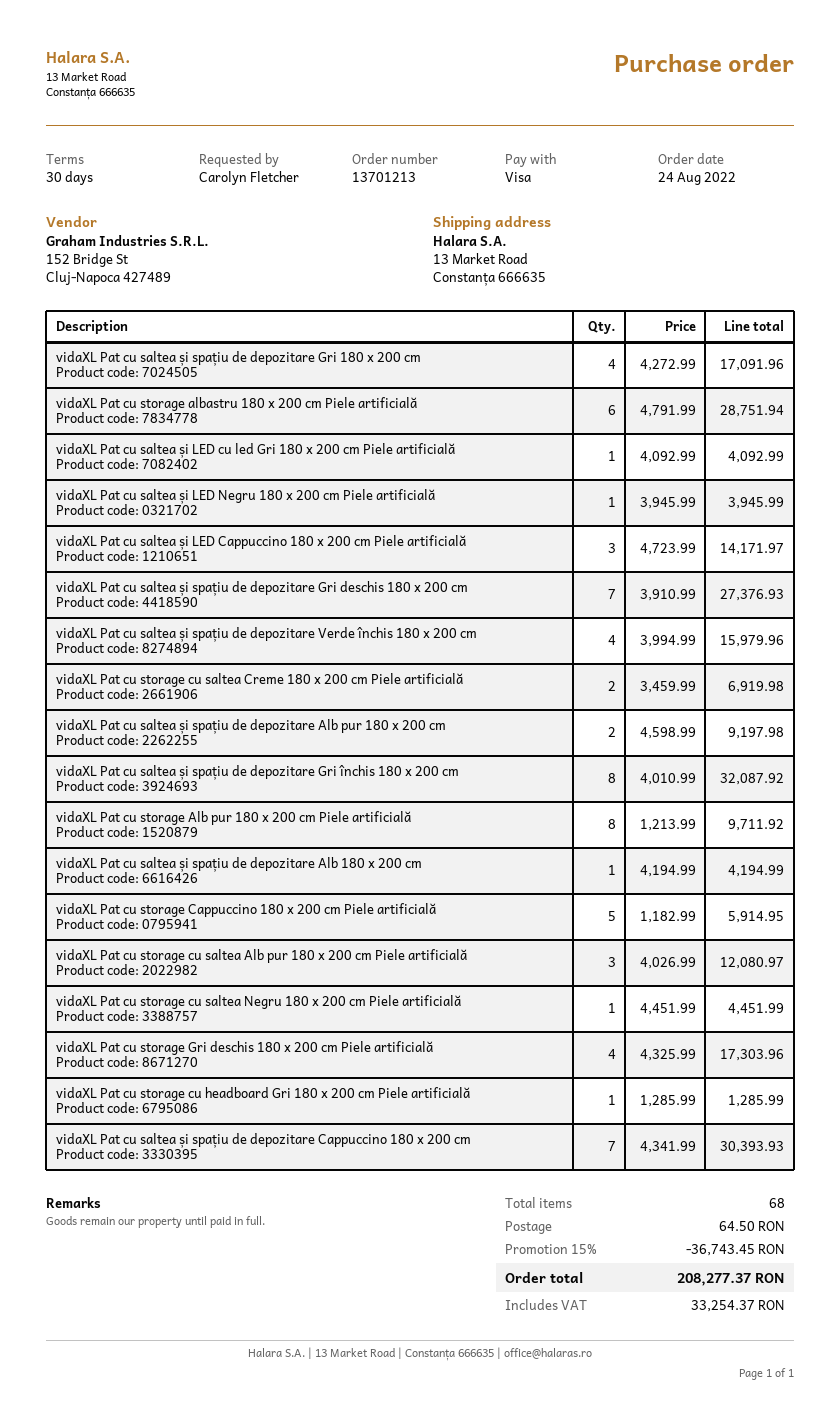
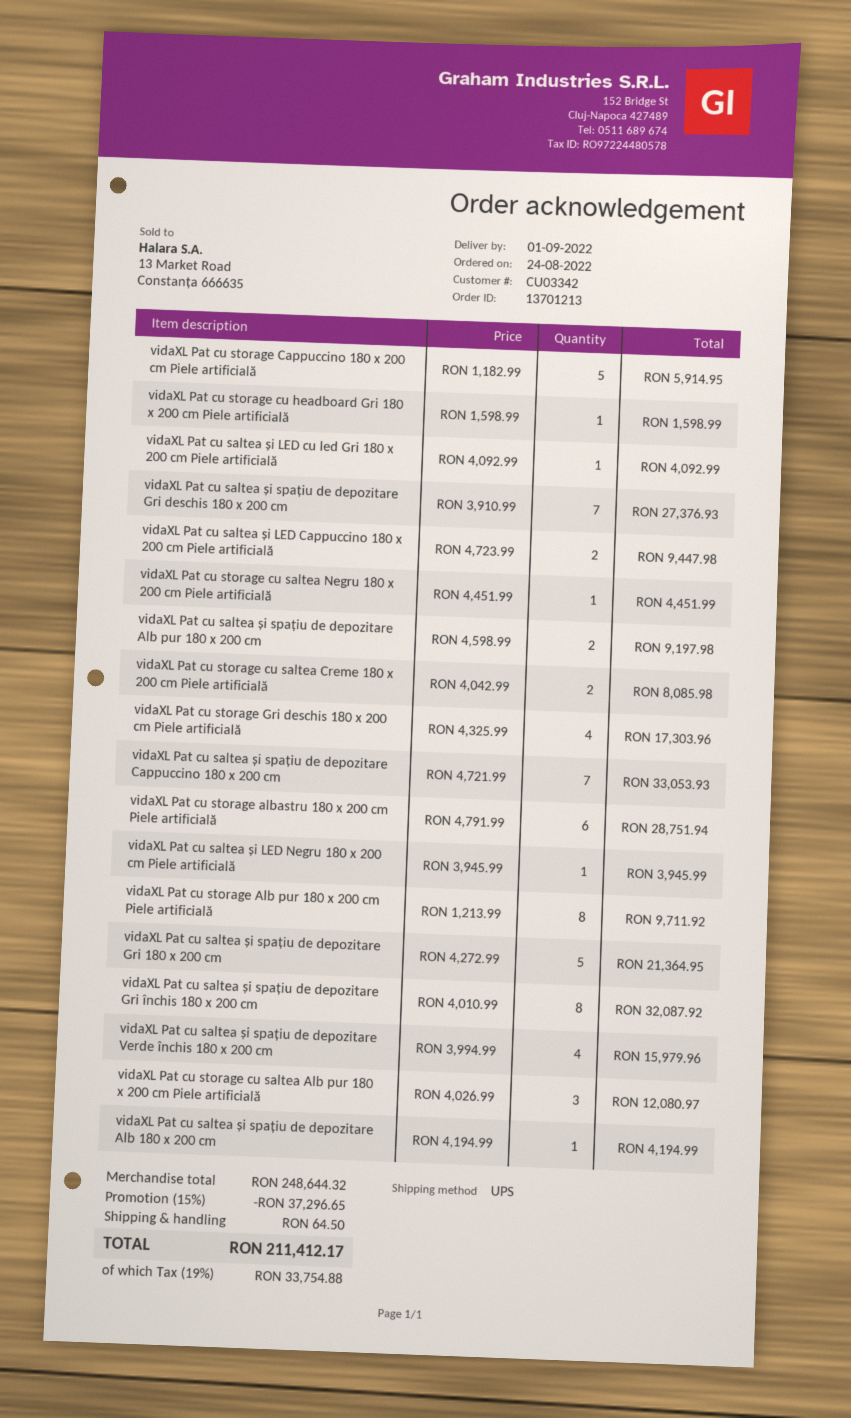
vidaXL Pat cu saltea și spațiu de depozitare Gri 180 x 200 cm: 4 x 4272.99 = 17091.96 -> 5 x 4272.99 = 21364.95
vidaXL Pat cu saltea și LED Cappuccino 180 x 200 cm Piele artificială: 3 x 4723.99 = 14171.97 -> 2 x 4723.99 = 9447.98
vidaXL Pat cu storage cu saltea Creme 180 x 200 cm Piele artificială: 2 x 3459.99 = 6919.98 -> 2 x 4042.99 = 8085.98
vidaXL Pat cu storage cu headboard Gri 180 x 200 cm Piele artificială: 1 x 1285.99 = 1285.99 -> 1 x 1598.99 = 1598.99
vidaXL Pat cu saltea și spațiu de depozitare Cappuccino 180 x 200 cm: 7 x 4341.99 = 30393.93 -> 7 x 4721.99 = 33053.93
discount: 15% = 36743.45 -> 15% = 37296.65
tax: 33254.37 -> 33754.88
total: 208277.37 -> 211412.17

